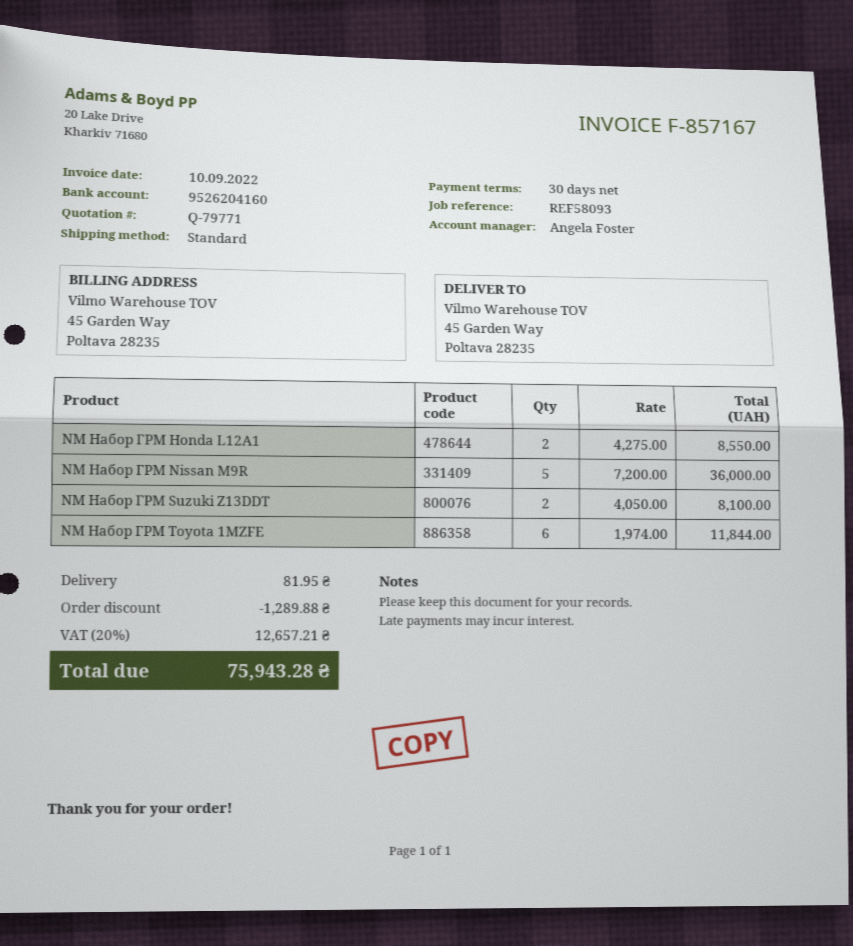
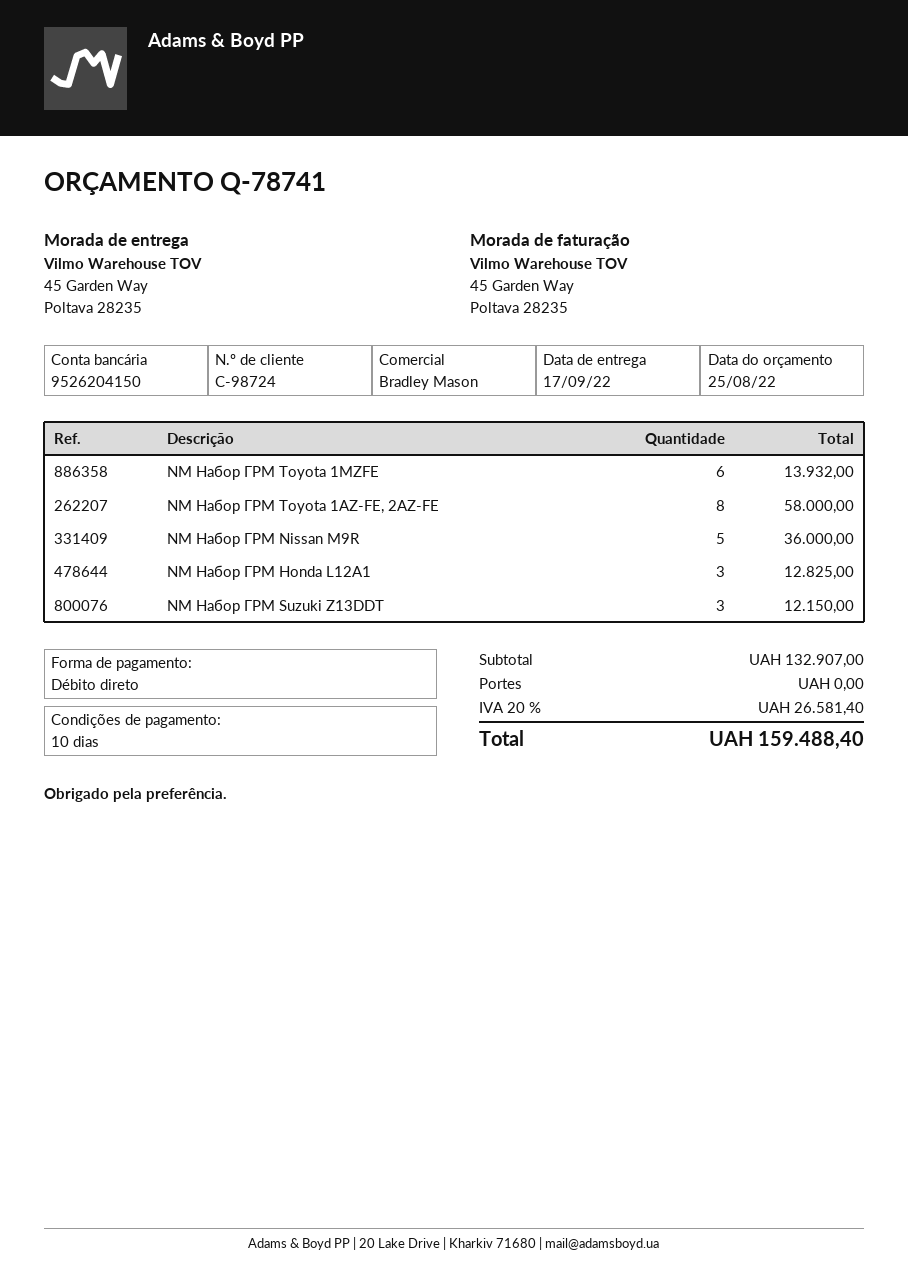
quote number: Q-79771 -> Q-78741
payment terms: 30 days -> 10 days
sales rep: Angela Foster -> Bradley Mason
bank account: 9526204160 -> 9526204150
NM Набор ГРМ Honda L12A1: 2 for 8550.00 -> 3 for 12825.00
NM Набор ГРМ Suzuki Z13DDT: 2 for 8100.00 -> 3 for 12150.00
NM Набор ГРМ Toyota 1MZFE: 6 for 11844.00 -> 6 for 13932.00
NM Набор ГРМ Toyota 1AZ-FE, 2AZ-FE: none -> 8 for 58000.00
discount: 1289.88 -> none
shipping: 81.95 -> 0.00
tax: 20% = 12657.21 -> 20% = 26581.40
total: 75943.28 -> 159488.40

